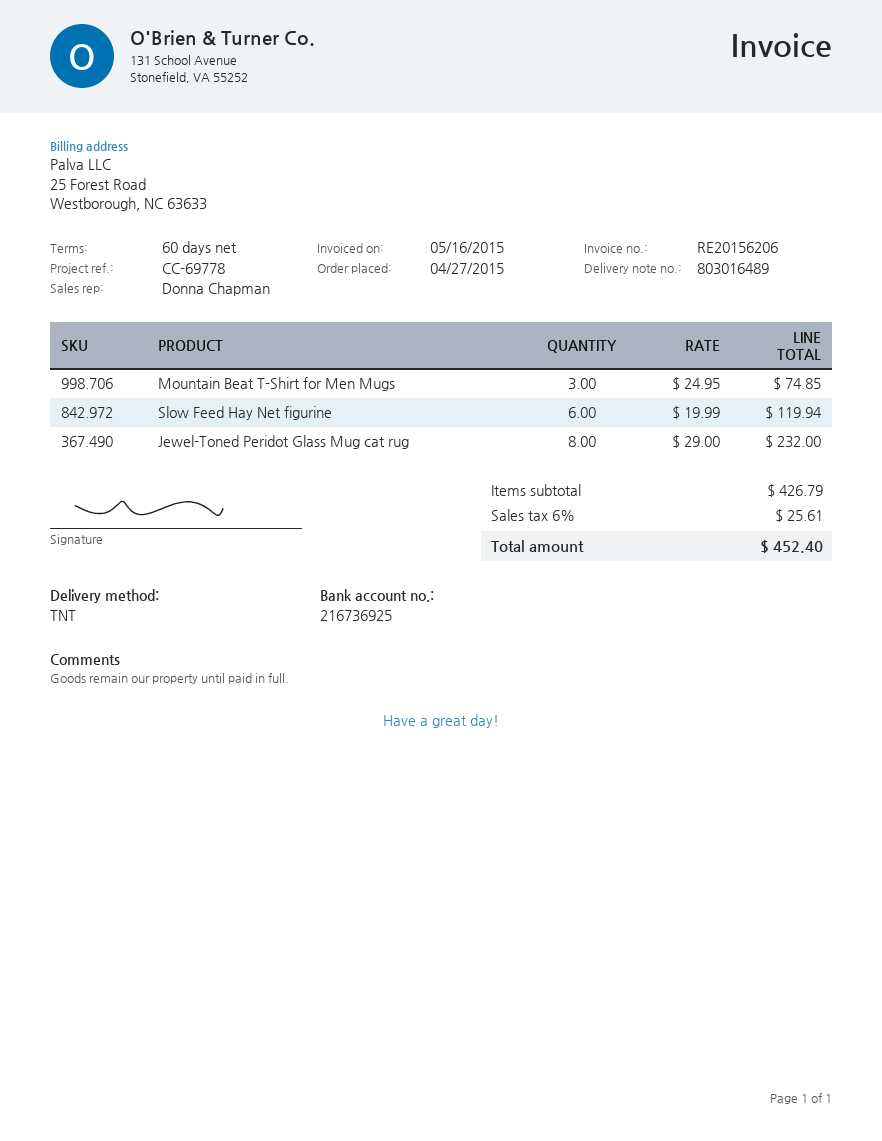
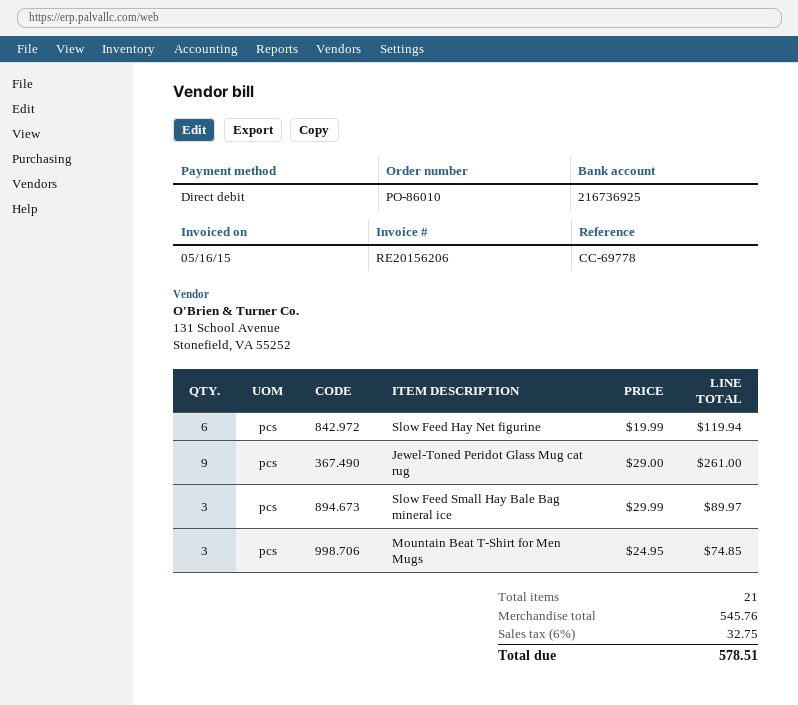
Jewel-Toned Peridot Glass Mug cat rug: 8 x 29.00 = 232.00 -> 9 x 29.00 = 261.00
Slow Feed Small Hay Bale Bag mineral ice: none -> 3 x 29.99 = 89.97
subtotal: 426.79 -> 545.76
tax: 6% = 25.61 -> 6% = 32.75
total: 452.40 -> 578.51

